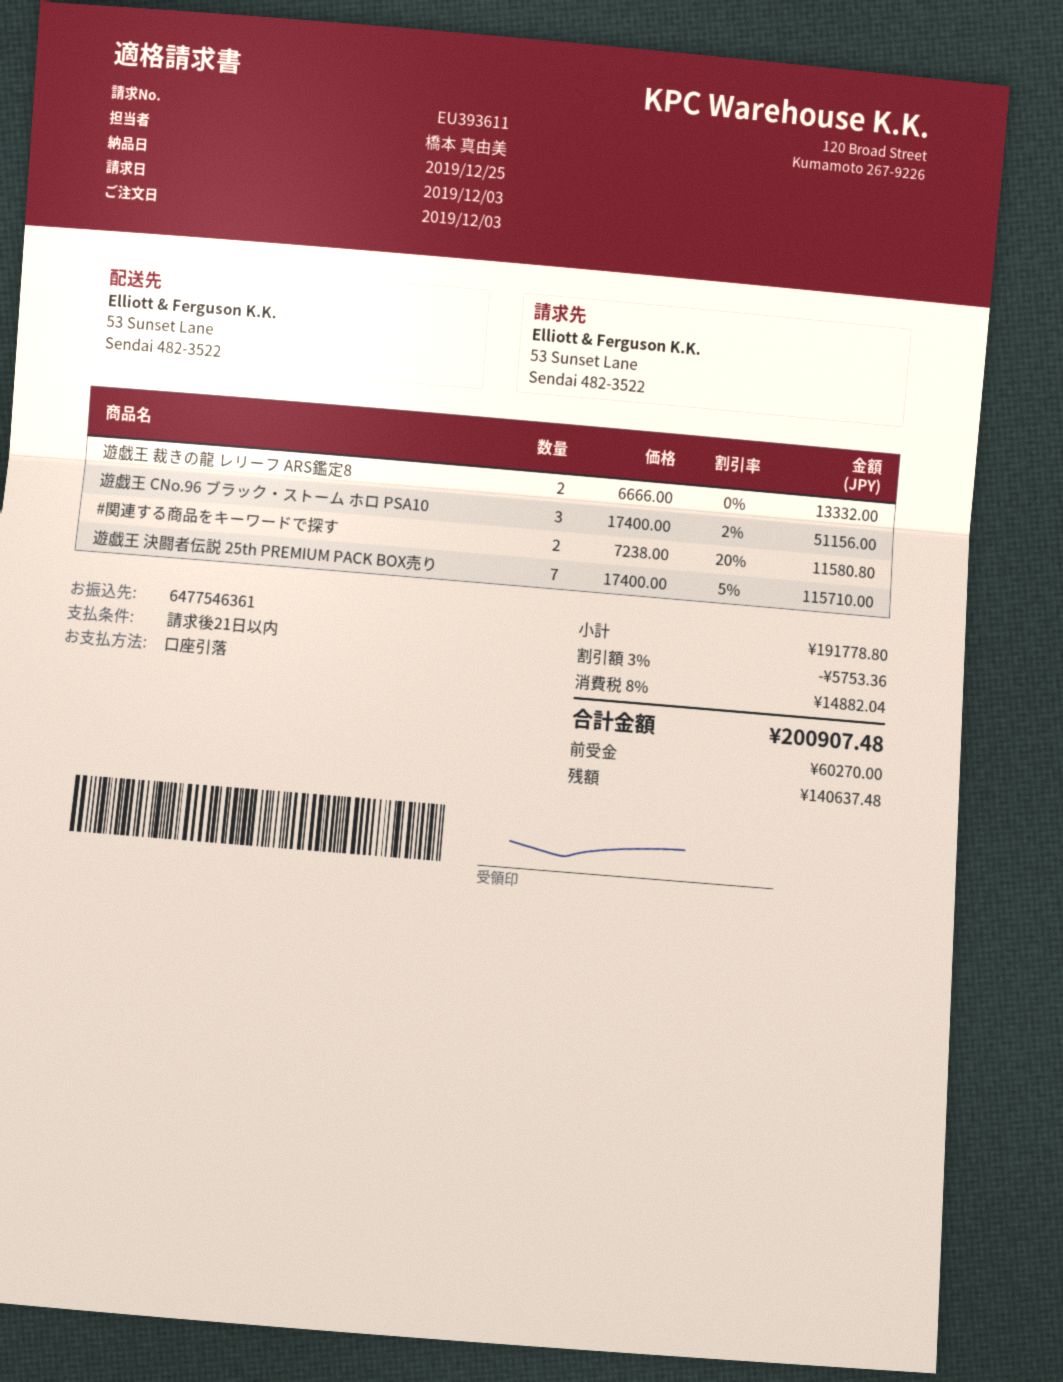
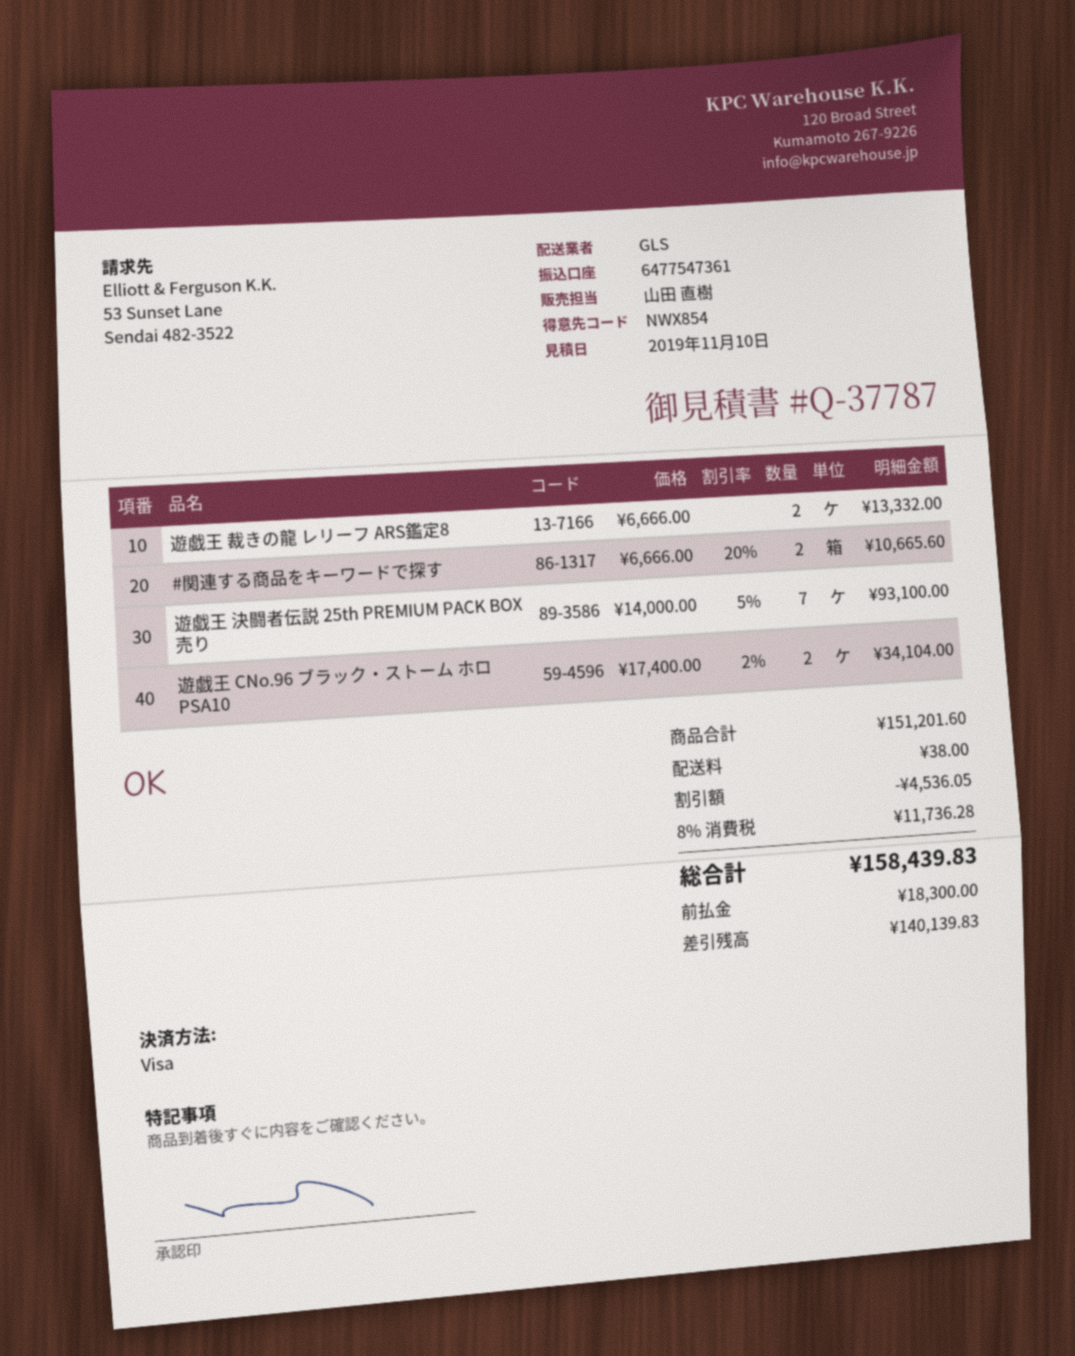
sales rep: 橋本 真由美 -> 山田 直樹
payment method: direct debit -> Visa
bank account: 6477546361 -> 6477547361
遊戯王 CNo.96 ブラック・ストーム ホロ PSA10: 3 x 17400.00 - 2% = 51156.00 -> 2 x 17400.00 - 2% = 34104.00
#関連する商品をキーワードで探す: 2 x 7238.00 - 20% = 11580.80 -> 2 x 6666.00 - 20% = 10665.60
遊戯王 決闘者伝説 25th PREMIUM PACK BOX売り: 7 x 17400.00 - 5% = 115710.00 -> 7 x 14000.00 - 5% = 93100.00
subtotal: 191778.80 -> 151201.60
discount: 5753.36 -> 4536.05
shipping: none -> 38.00
tax: 8% = 14882.04 -> 8% = 11736.28
total: 200907.48 -> 158439.83
deposit: 60270.00 -> 18300.00
balance: 140637.48 -> 140139.83

